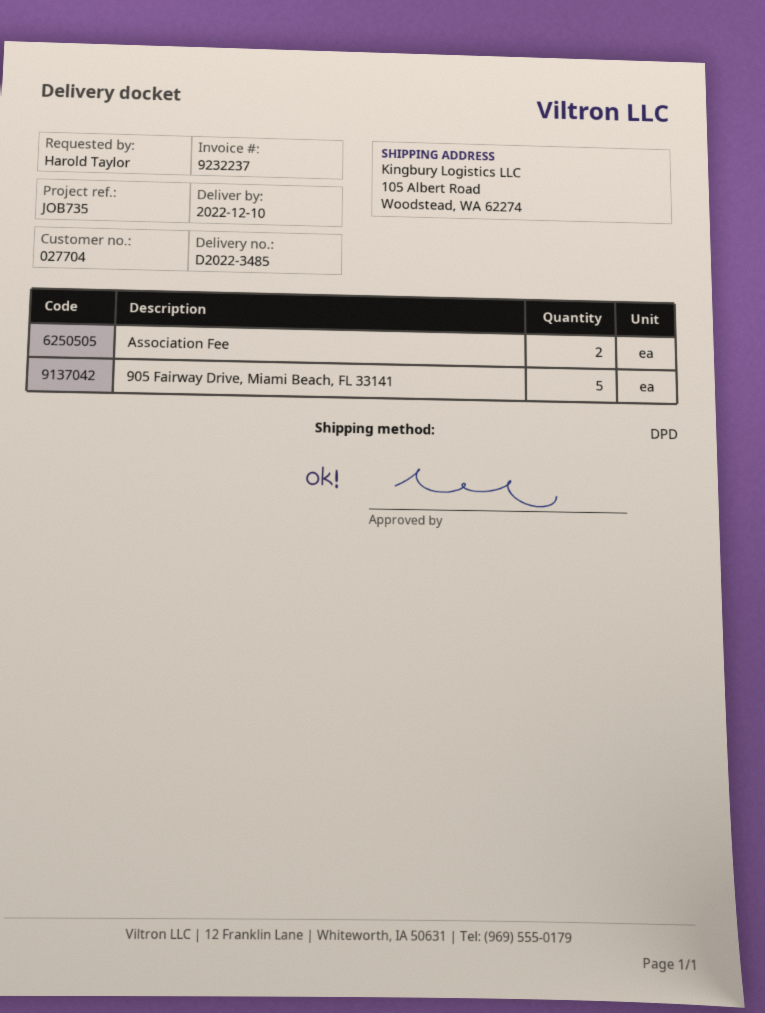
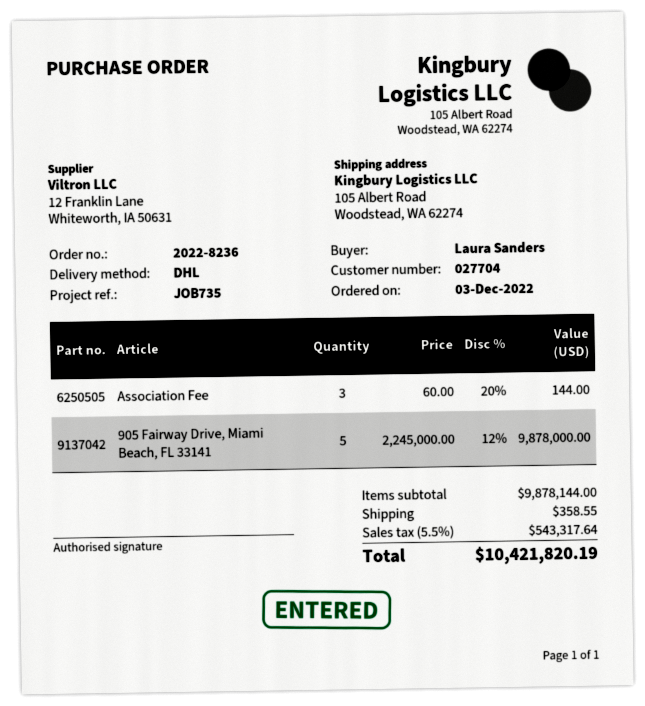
ordered by: Harold Taylor -> Laura Sanders
shipping method: DPD -> DHL
Association Fee: 2 -> 3

